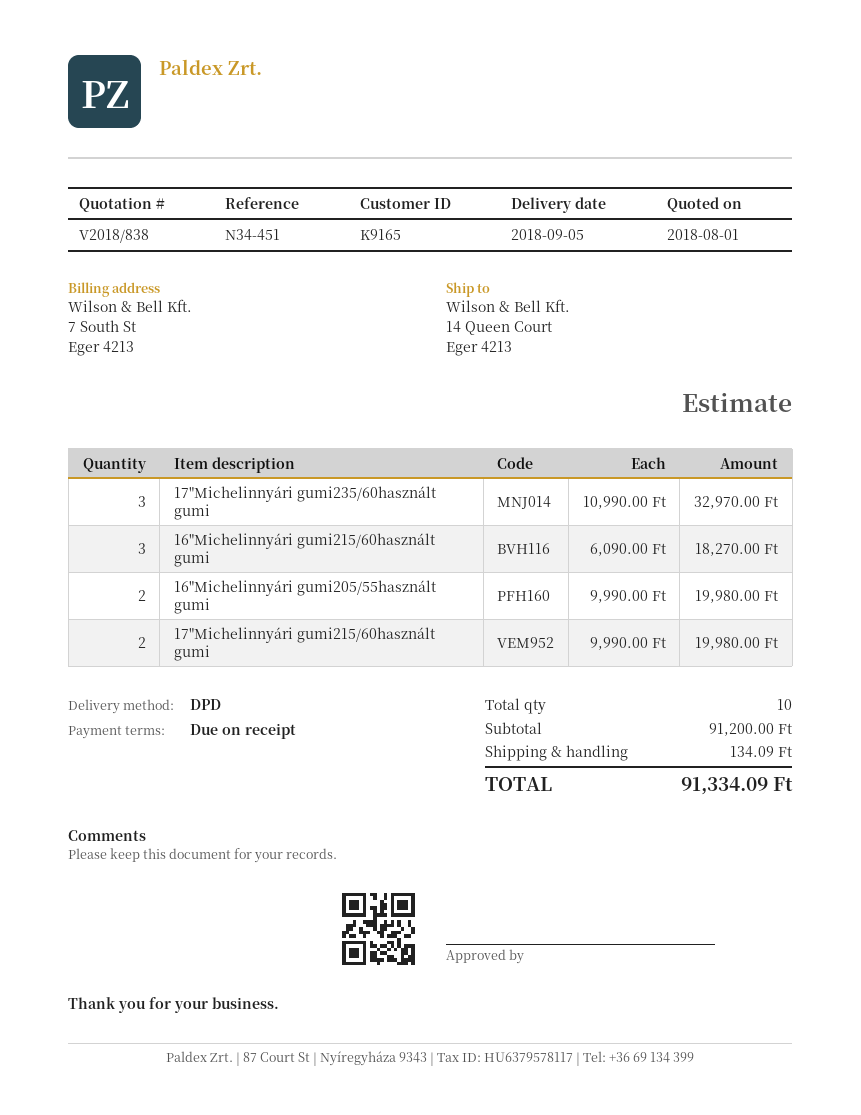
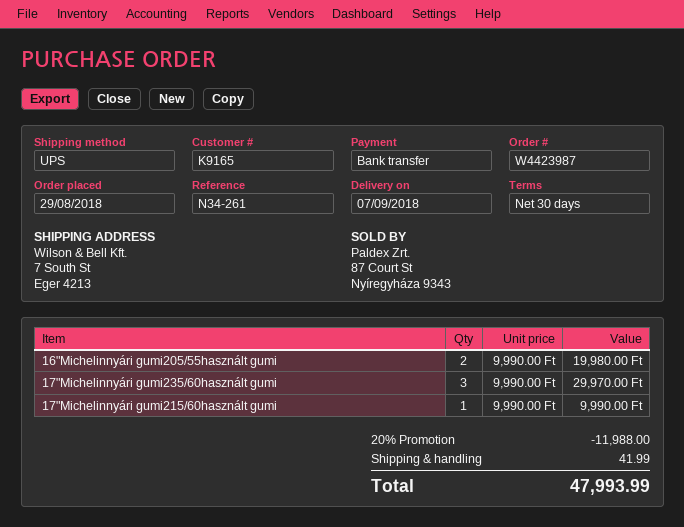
delivery date: 2018-09-05 -> 2018-09-07
payment terms: on receipt -> 30 days
reference: N34-451 -> N34-261
shipping method: DPD -> UPS
ship to: 14 Queen Court, Eger 4213 -> 7 South St, Eger 4213
17"Michelinnyári gumi235/60használt gumi: 3 x 10990.00 = 32970.00 -> 3 x 9990.00 = 29970.00
16"Michelinnyári gumi215/60használt gumi: 3 x 6090.00 = 18270.00 -> none
17"Michelinnyári gumi215/60használt gumi: 2 x 9990.00 = 19980.00 -> 1 x 9990.00 = 9990.00
discount: none -> 20% = 11988.00
shipping: 134.09 -> 41.99
total: 91334.09 -> 47993.99

